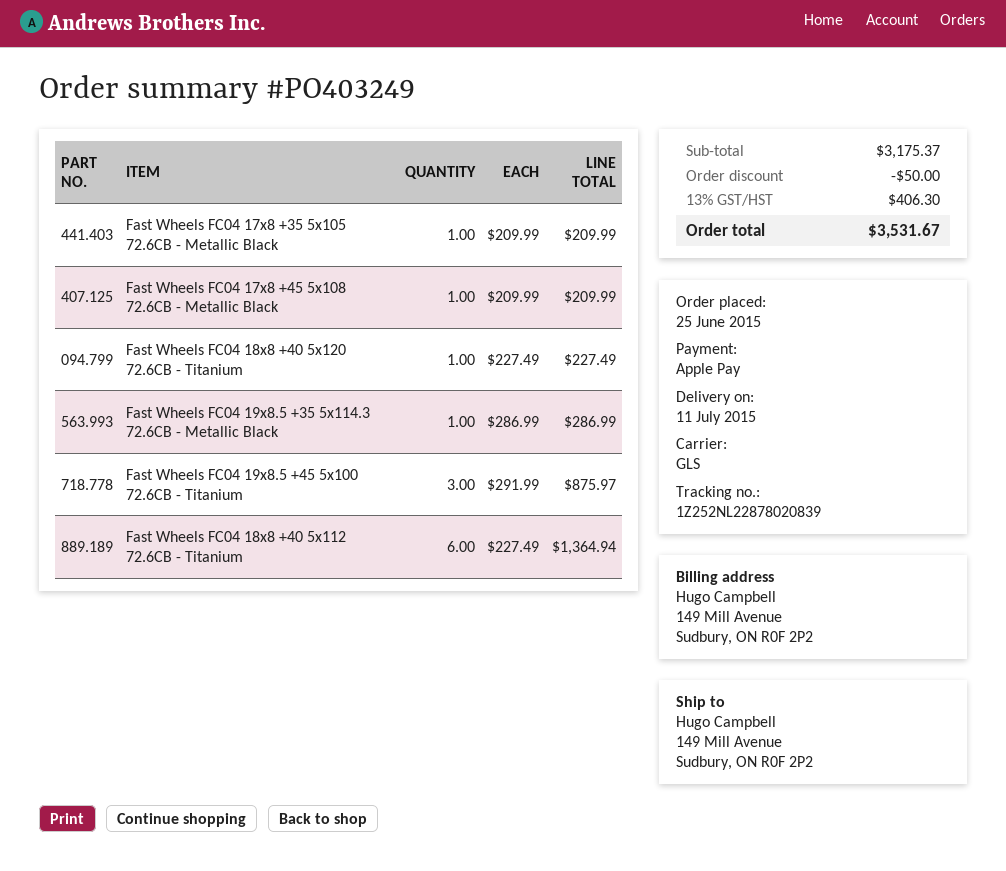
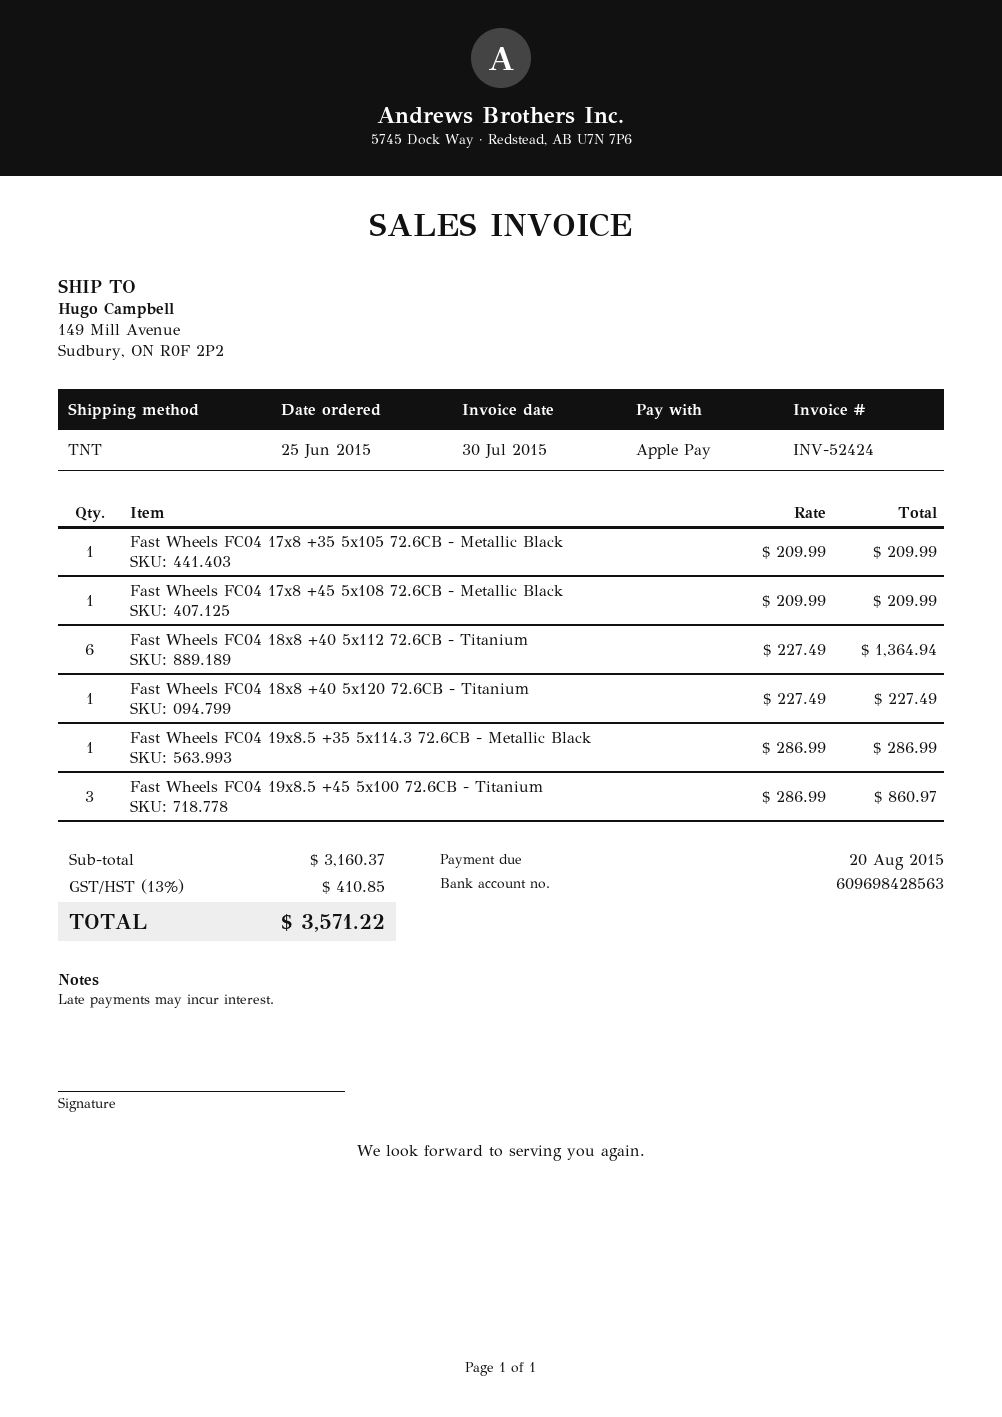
shipping method: GLS -> TNT
Fast Wheels FC04 19x8.5 +45 5x100 72.6CB - Titanium: 3 x 291.99 = 875.97 -> 3 x 286.99 = 860.97
subtotal: 3175.37 -> 3160.37
discount: 50.00 -> none
tax: 13% = 406.30 -> 13% = 410.85
total: 3531.67 -> 3571.22

